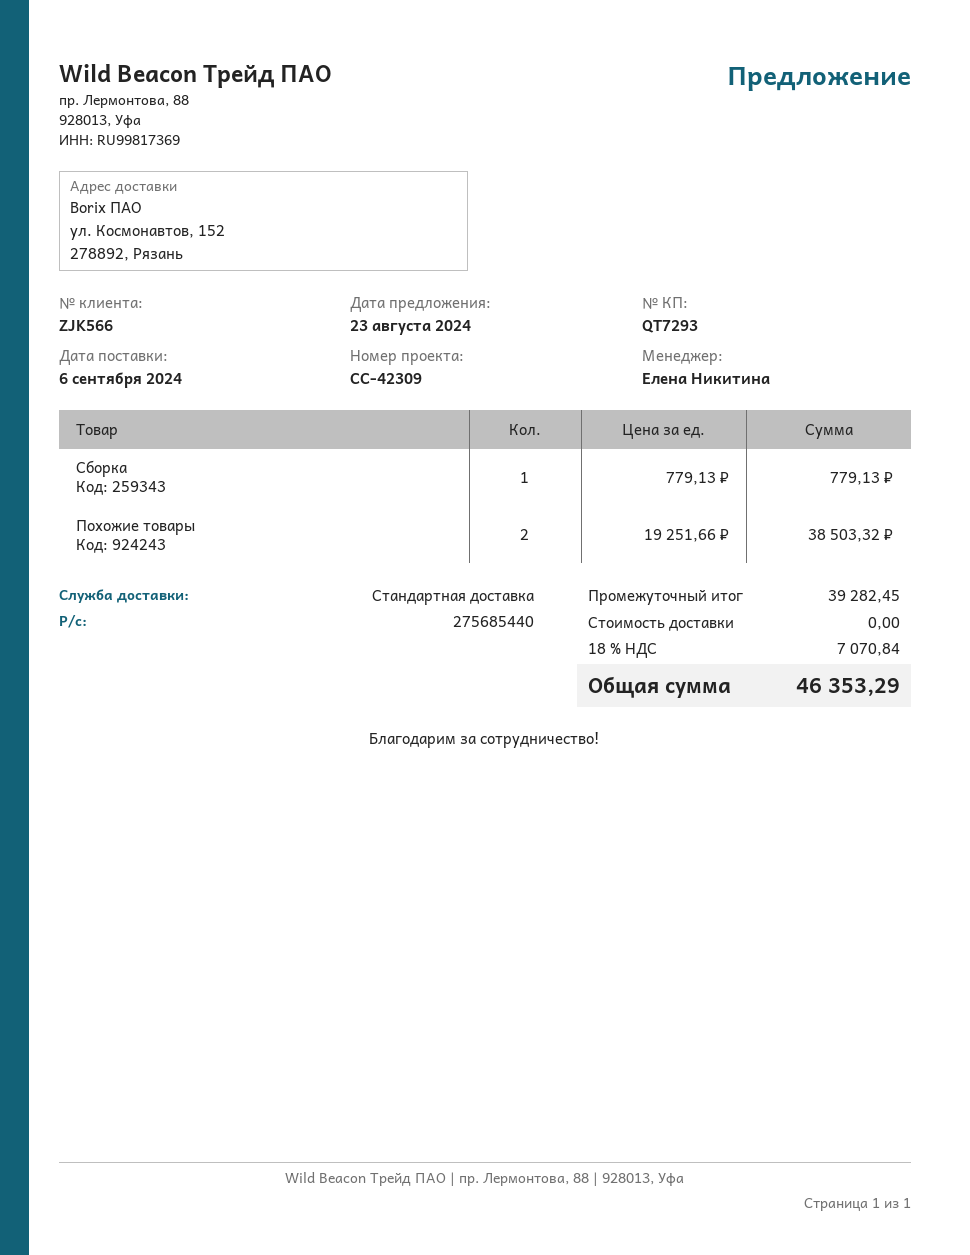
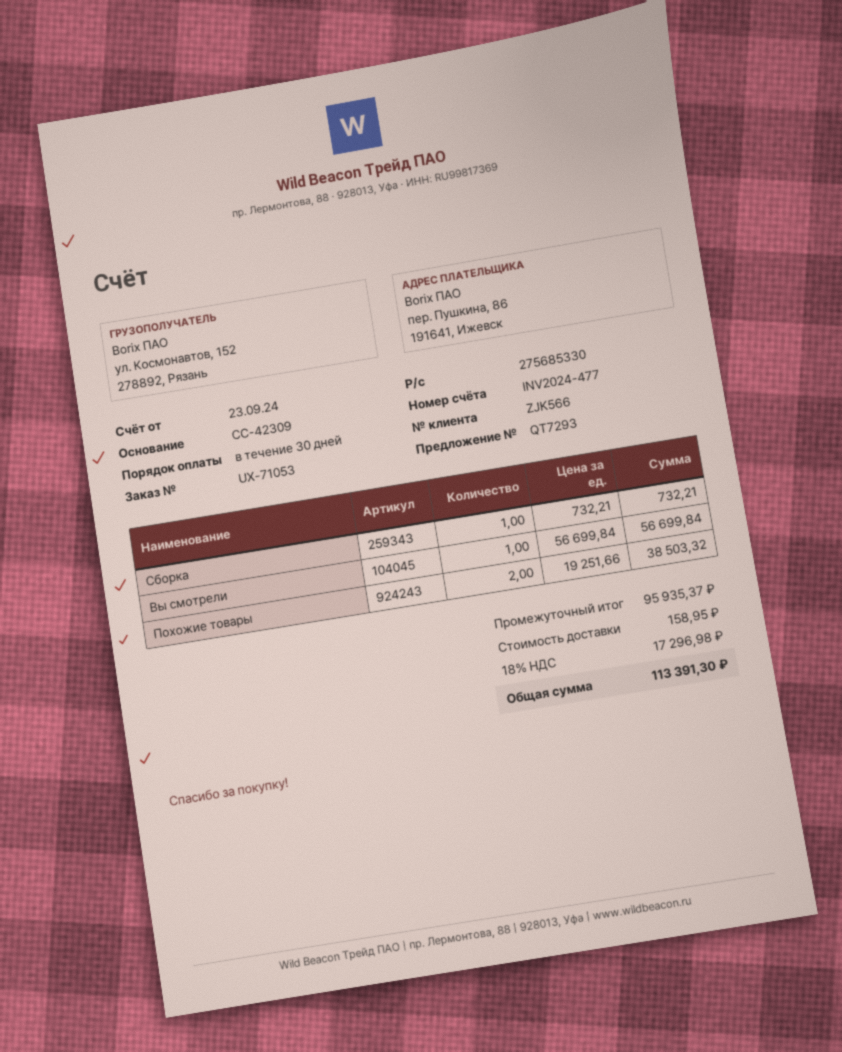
bank account: 275685440 -> 275685330
Сборка: 1 x 779.13 = 779.13 -> 1 x 732.21 = 732.21
Вы смотрели: none -> 1 x 56699.84 = 56699.84
subtotal: 39282.45 -> 95935.37
shipping: 0.00 -> 158.95
tax: 18% = 7070.84 -> 18% = 17296.98
total: 46353.29 -> 113391.30

